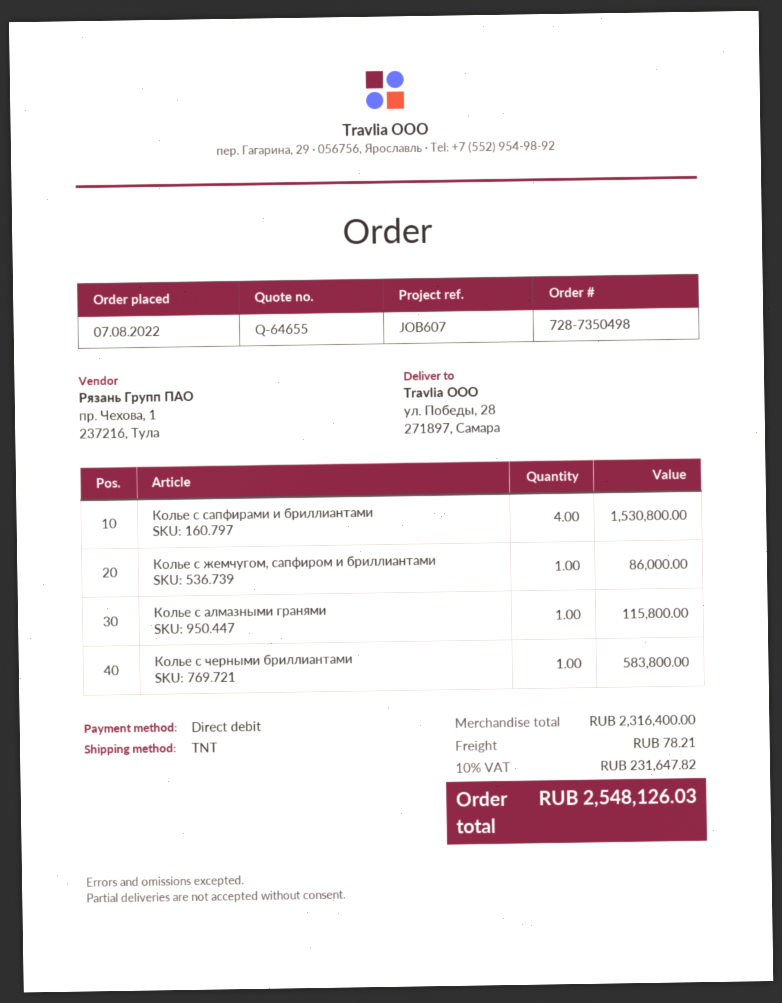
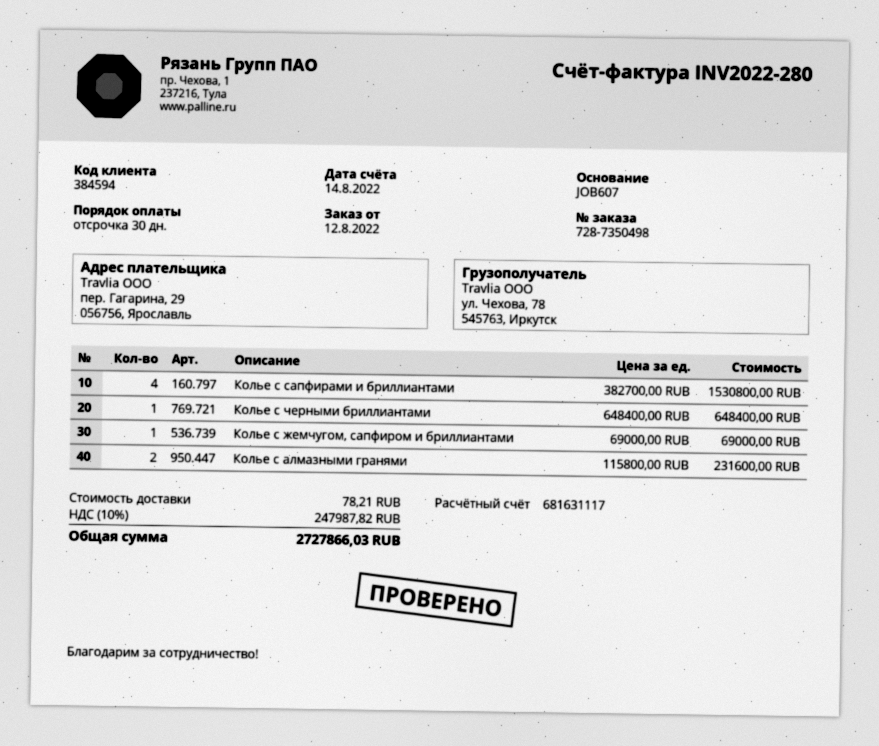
order date: 2022-08-07 -> 2022-08-12
ship to: ул. Победы, 28, 271897, Самара -> ул. Чехова, 78, 545763, Иркутск
Колье с жемчугом, сапфиром и бриллиантами: 1 for 86000.00 -> 1 for 69000.00
Колье с алмазными гранями: 1 for 115800.00 -> 2 for 231600.00
Колье с черными бриллиантами: 1 for 583800.00 -> 1 for 648400.00
tax: 10% = 231647.82 -> 10% = 247987.82
total: 2548126.03 -> 2727866.03

